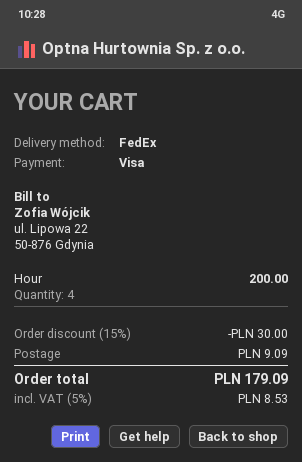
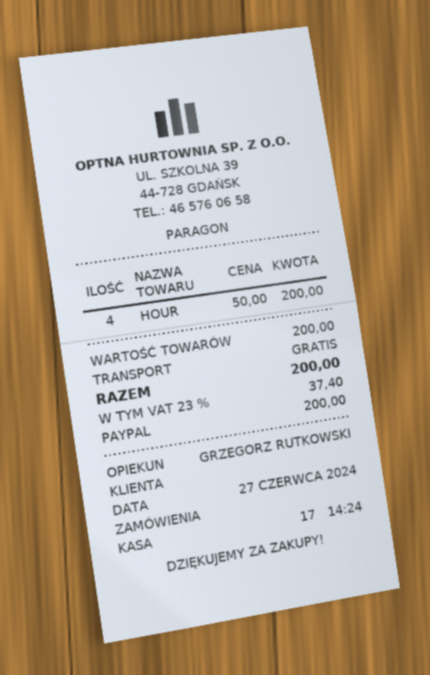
payment method: Visa -> PayPal
discount: 15% = 30.00 -> none
shipping: 9.09 -> 0.00
tax: 5% = 8.53 -> 23% = 37.40
total: 179.09 -> 200.00

